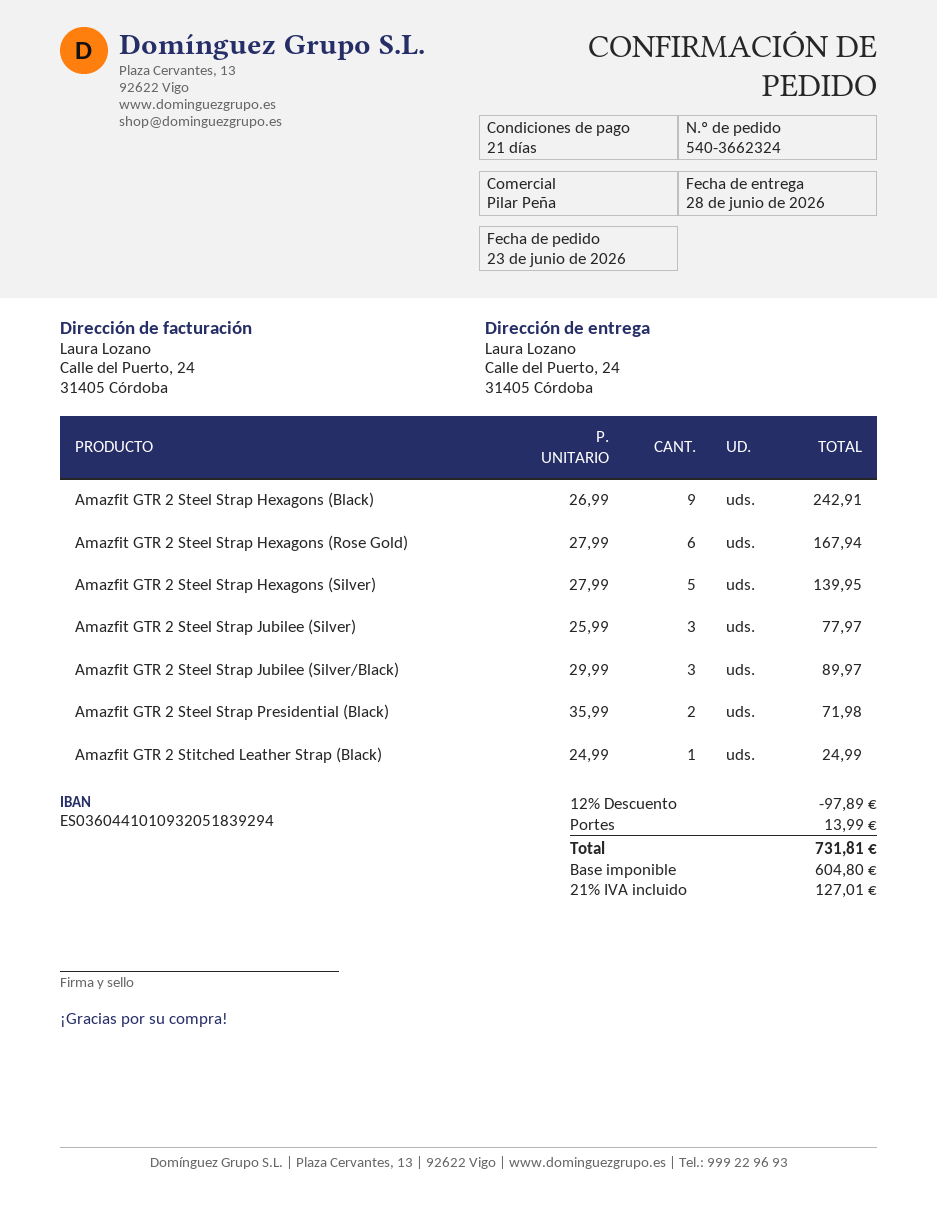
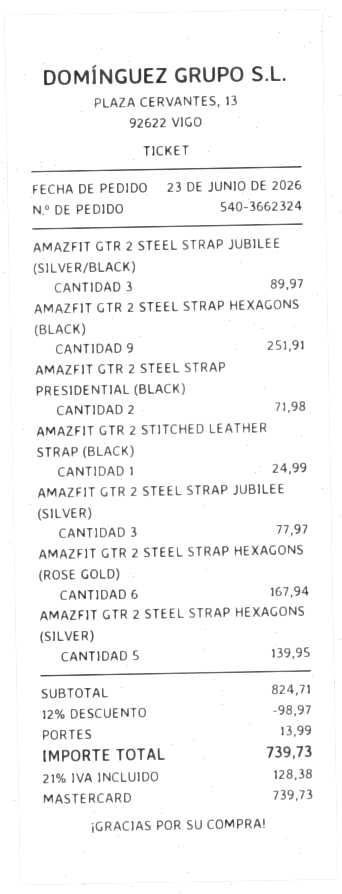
Amazfit GTR 2 Steel Strap Hexagons (Black): 9 for 242.91 -> 9 for 251.91
discount: 12% = 97.89 -> 12% = 98.97
tax: 21% = 127.01 -> 21% = 128.38
total: 731.81 -> 739.73

